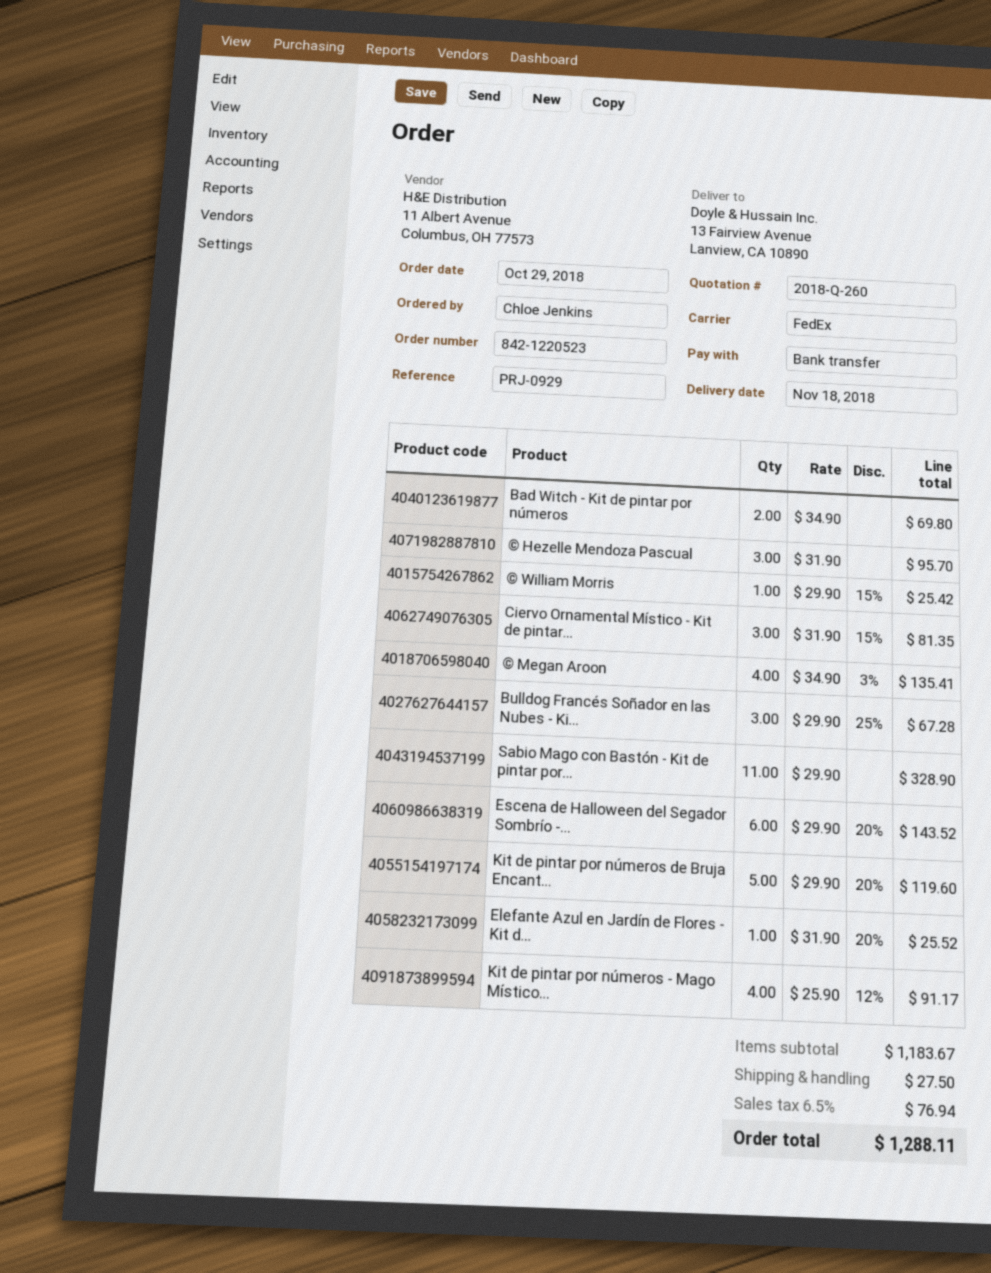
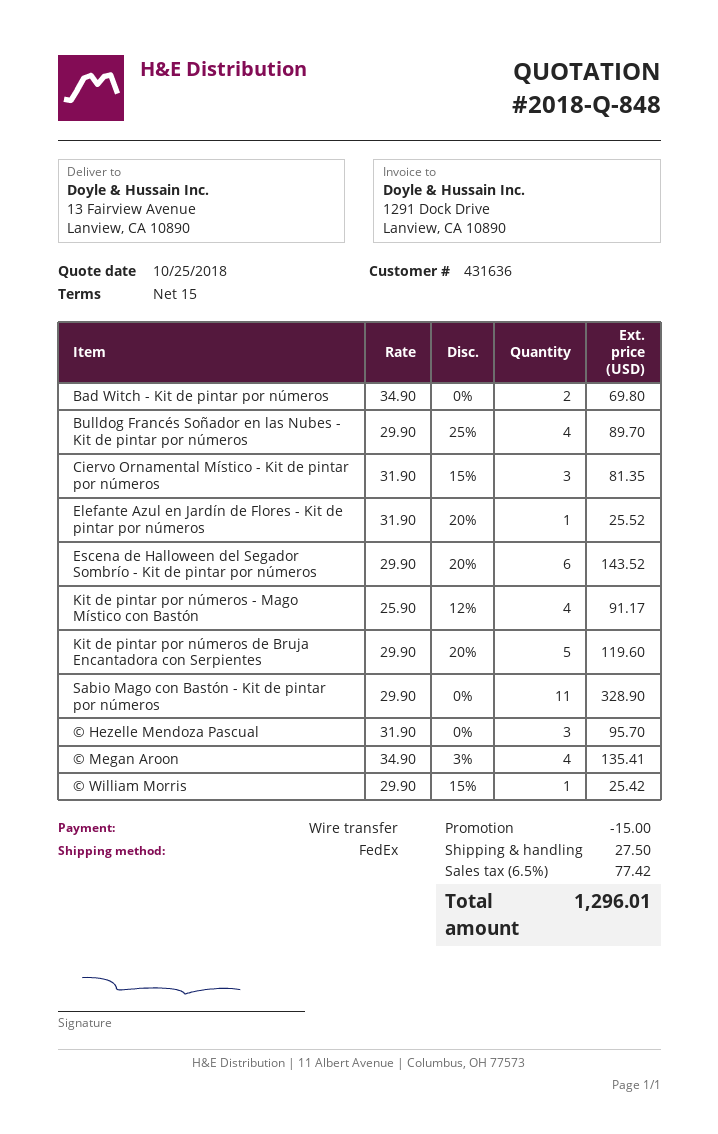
quote number: 2018-Q-260 -> 2018-Q-848
Bulldog Francés Soñador en las Nubes - Ki...: 3 x 29.90 - 25% = 67.28 -> 4 x 29.90 - 25% = 89.70
discount: none -> 15.00
tax: 6.5% = 76.94 -> 6.5% = 77.42
total: 1288.11 -> 1296.01

